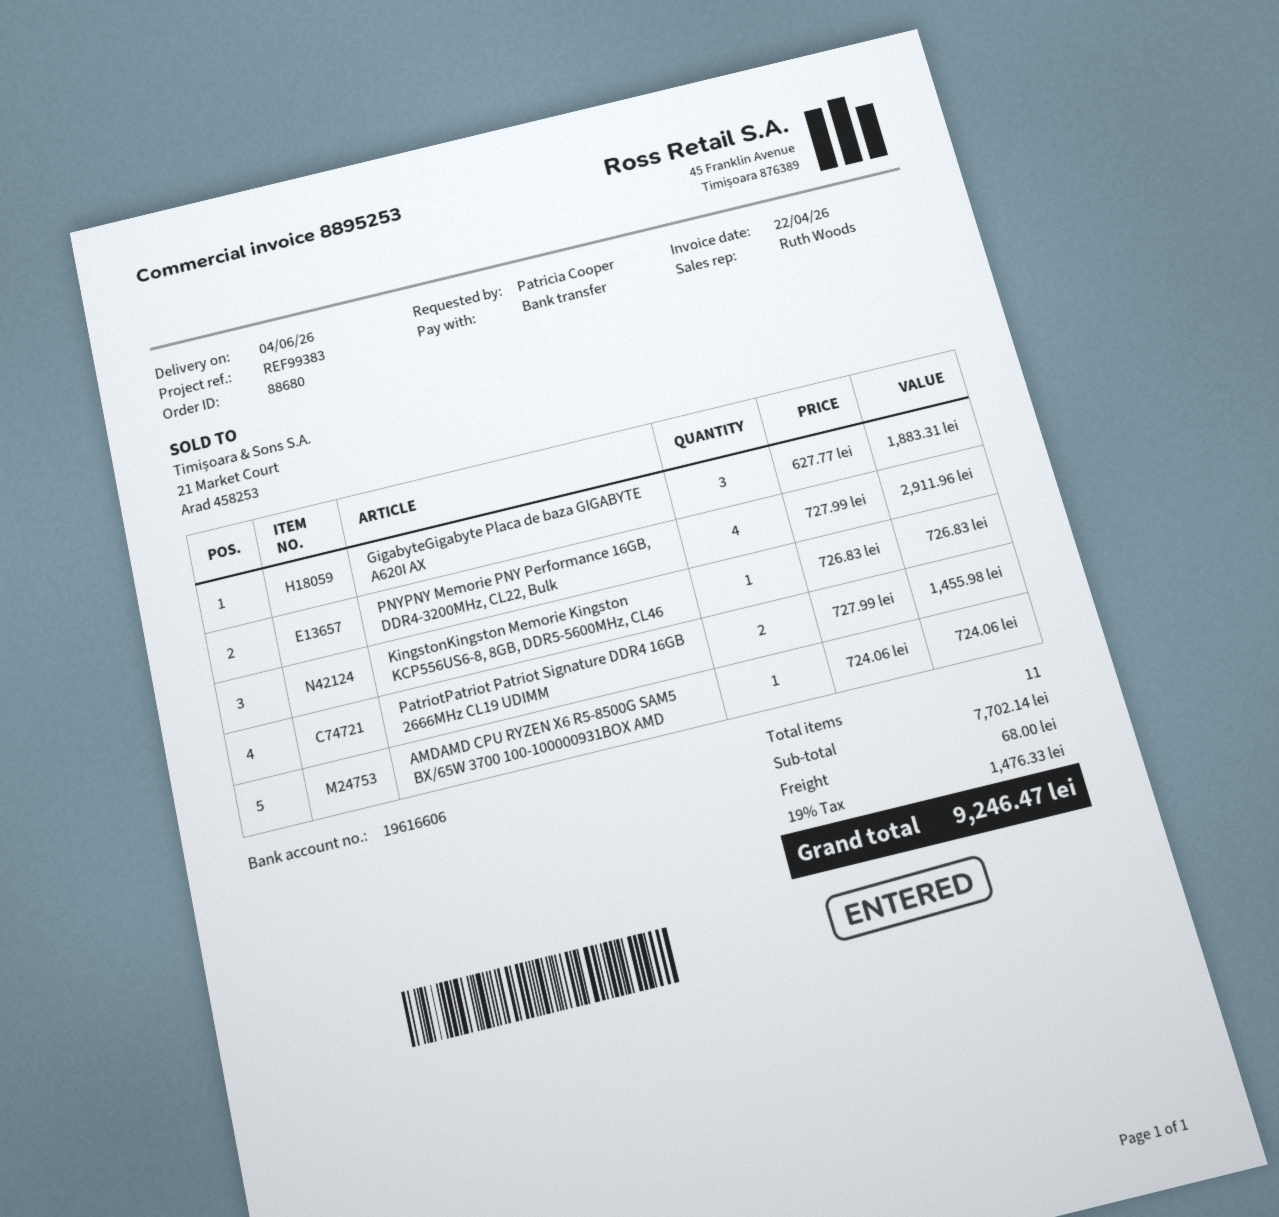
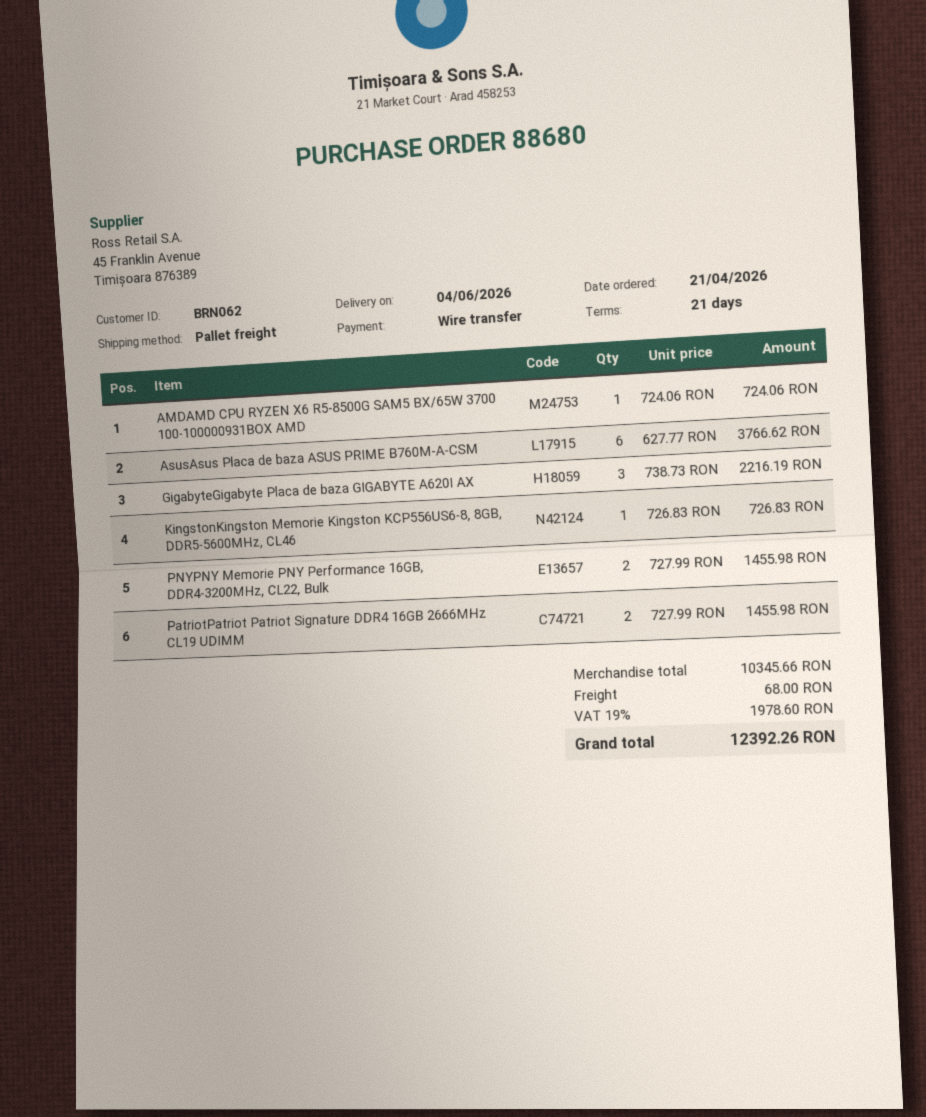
GigabyteGigabyte Placa de baza GIGABYTE A620I AX: 3 x 627.77 = 1883.31 -> 3 x 738.73 = 2216.19
PNYPNY Memorie PNY Performance 16GB, DDR4-3200MHz, CL22, Bulk: 4 x 727.99 = 2911.96 -> 2 x 727.99 = 1455.98
AsusAsus Placa de baza ASUS PRIME B760M-A-CSM: none -> 6 x 627.77 = 3766.62
subtotal: 7702.14 -> 10345.66
tax: 19% = 1476.33 -> 19% = 1978.60
total: 9246.47 -> 12392.26

